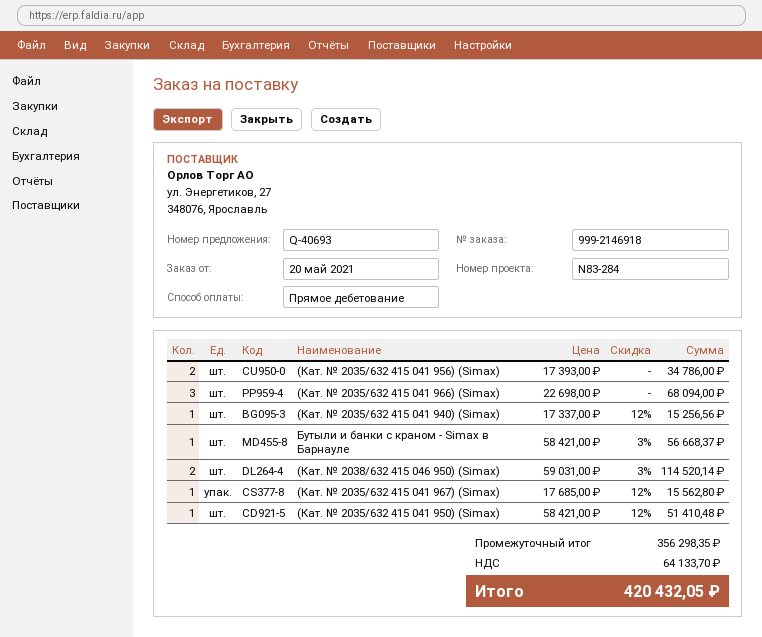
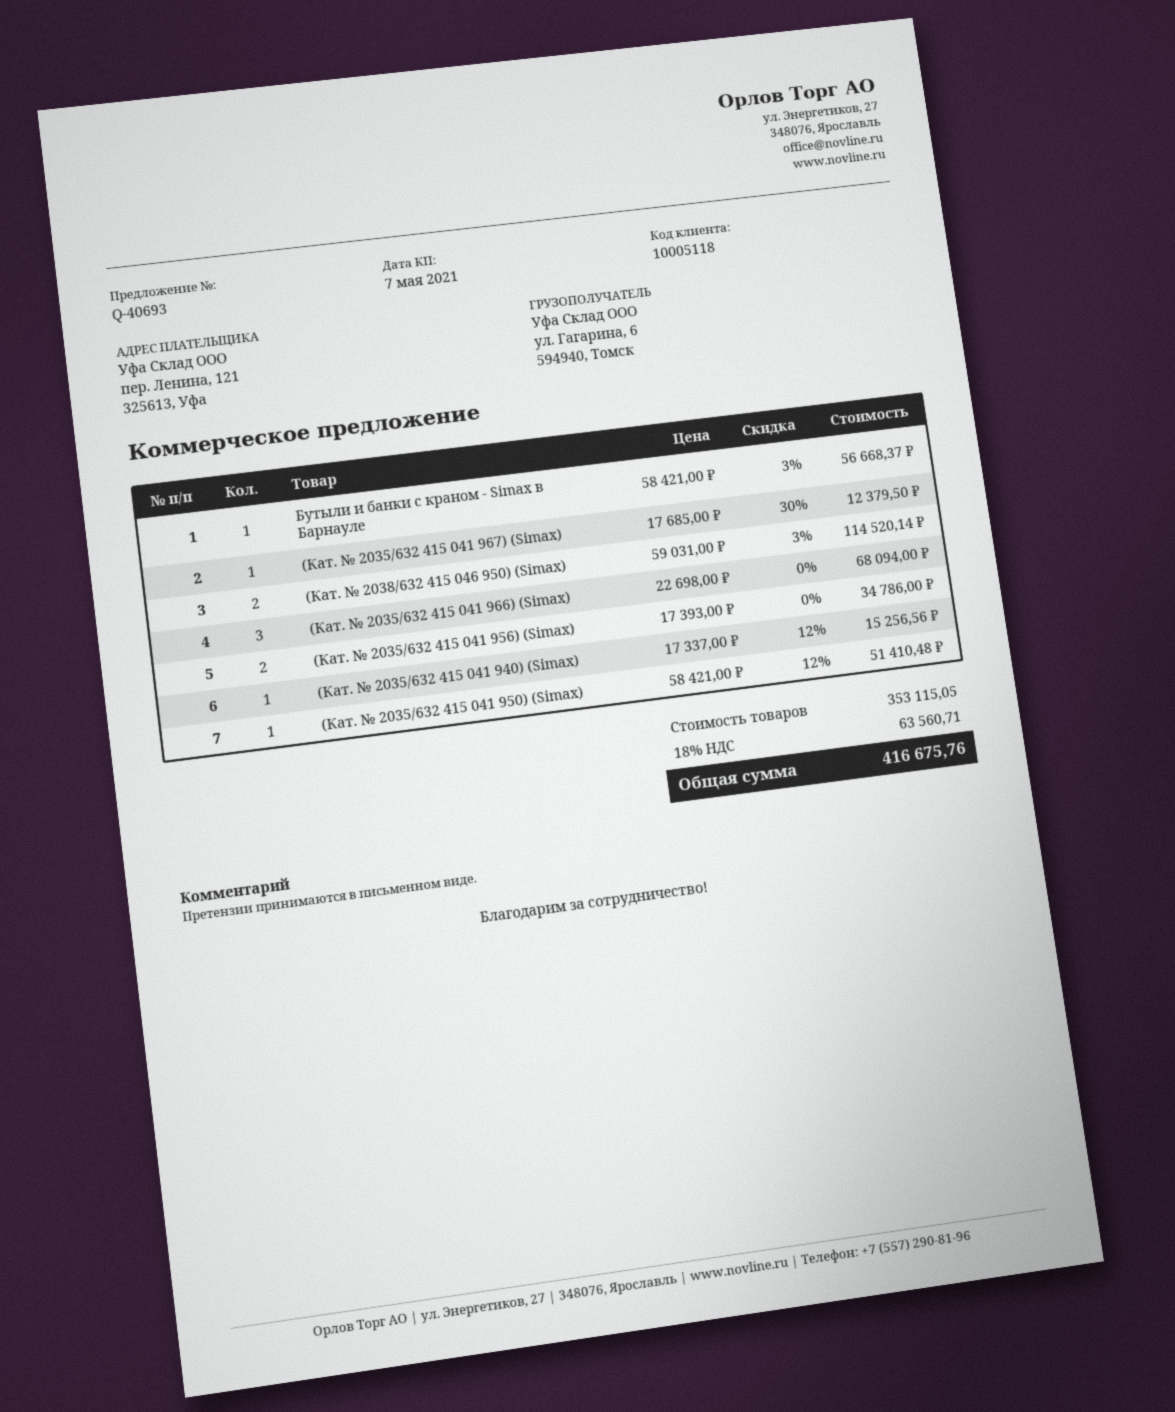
(Кат. № 2035/632 415 041 967) (Simax): 1 x 17685.00 - 12% = 15562.80 -> 1 x 17685.00 - 30% = 12379.50
subtotal: 356298.35 -> 353115.05
tax: 64133.70 -> 63560.71
total: 420432.05 -> 416675.76

